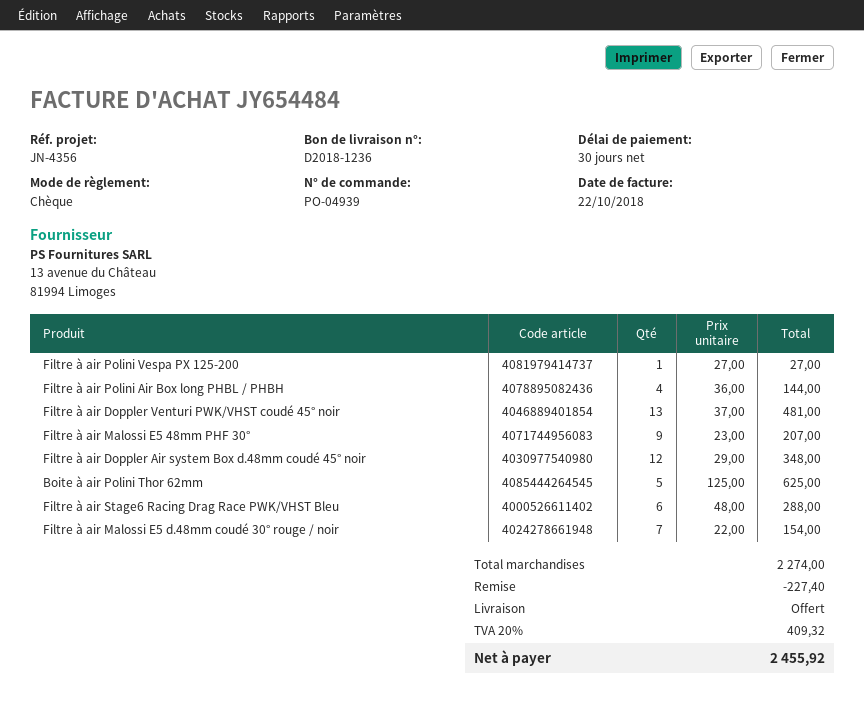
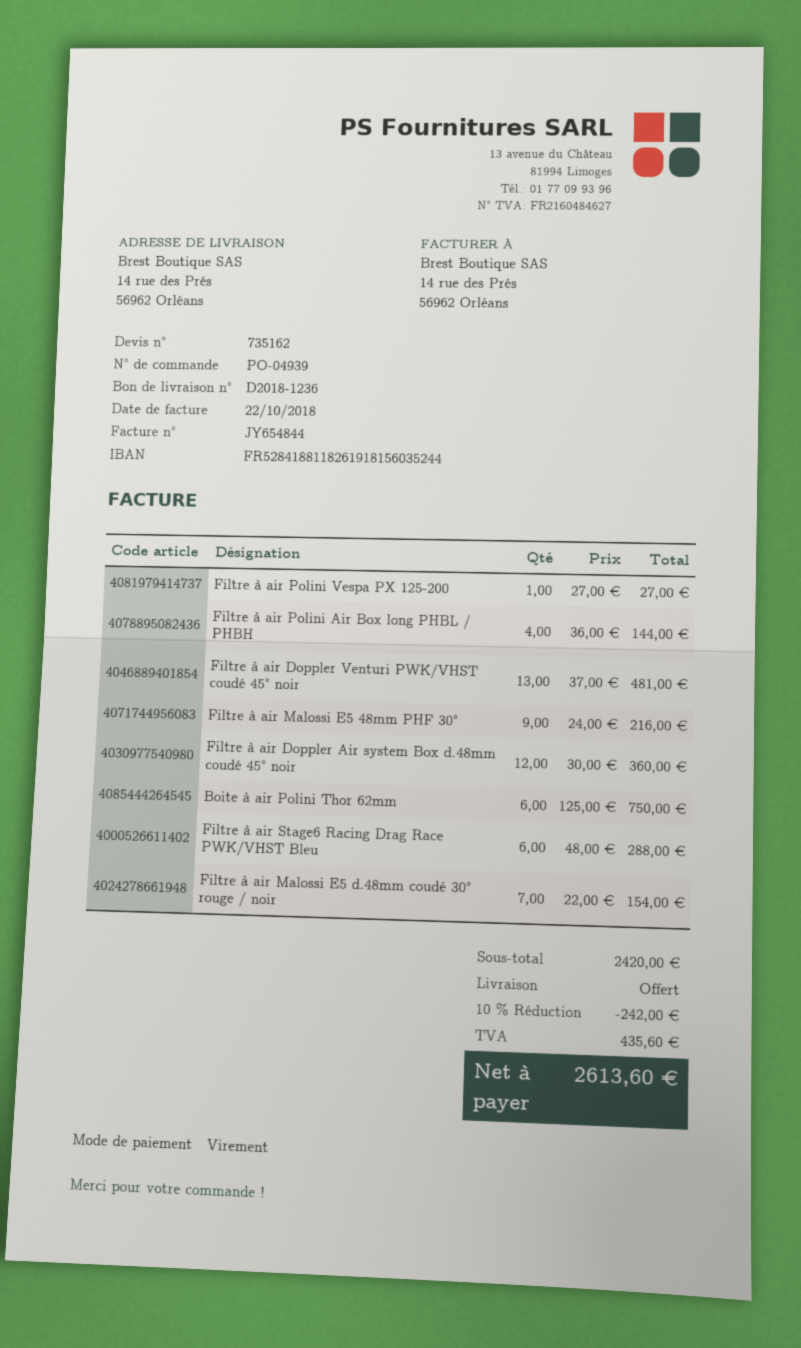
invoice number: JY654484 -> JY654844
payment method: cheque -> bank transfer
Filtre à air Malossi E5 48mm PHF 30°: 9 x 23.00 = 207.00 -> 9 x 24.00 = 216.00
Filtre à air Doppler Air system Box d.48mm coudé 45° noir: 12 x 29.00 = 348.00 -> 12 x 30.00 = 360.00
Boite à air Polini Thor 62mm: 5 x 125.00 = 625.00 -> 6 x 125.00 = 750.00
subtotal: 2274.00 -> 2420.00
discount: 227.40 -> 242.00
tax: 409.32 -> 435.60
total: 2455.92 -> 2613.60

